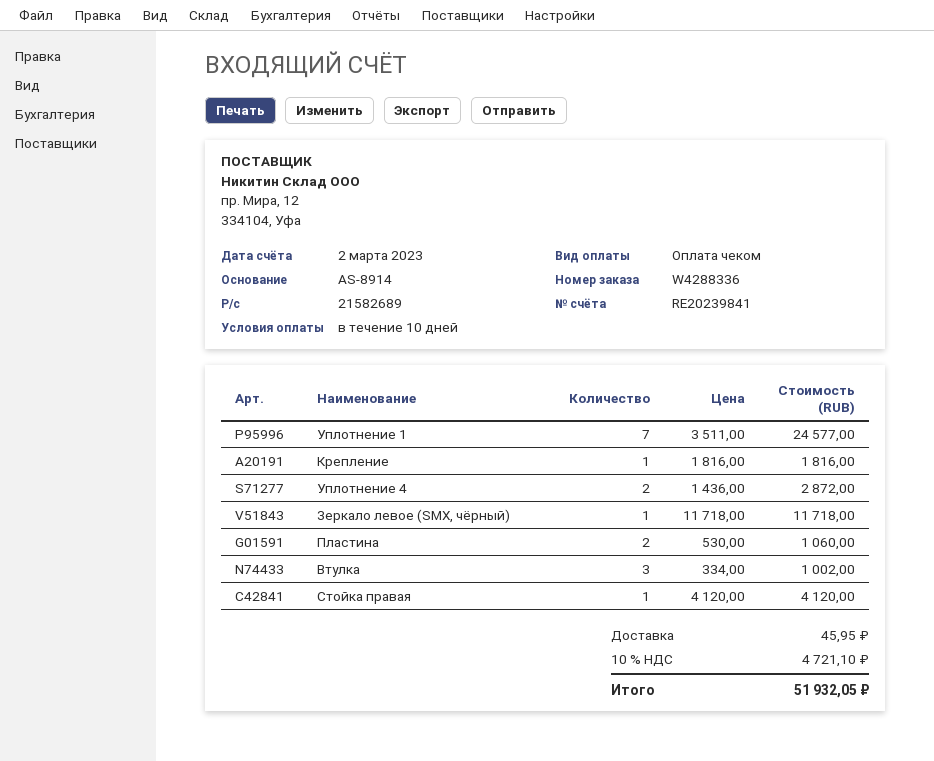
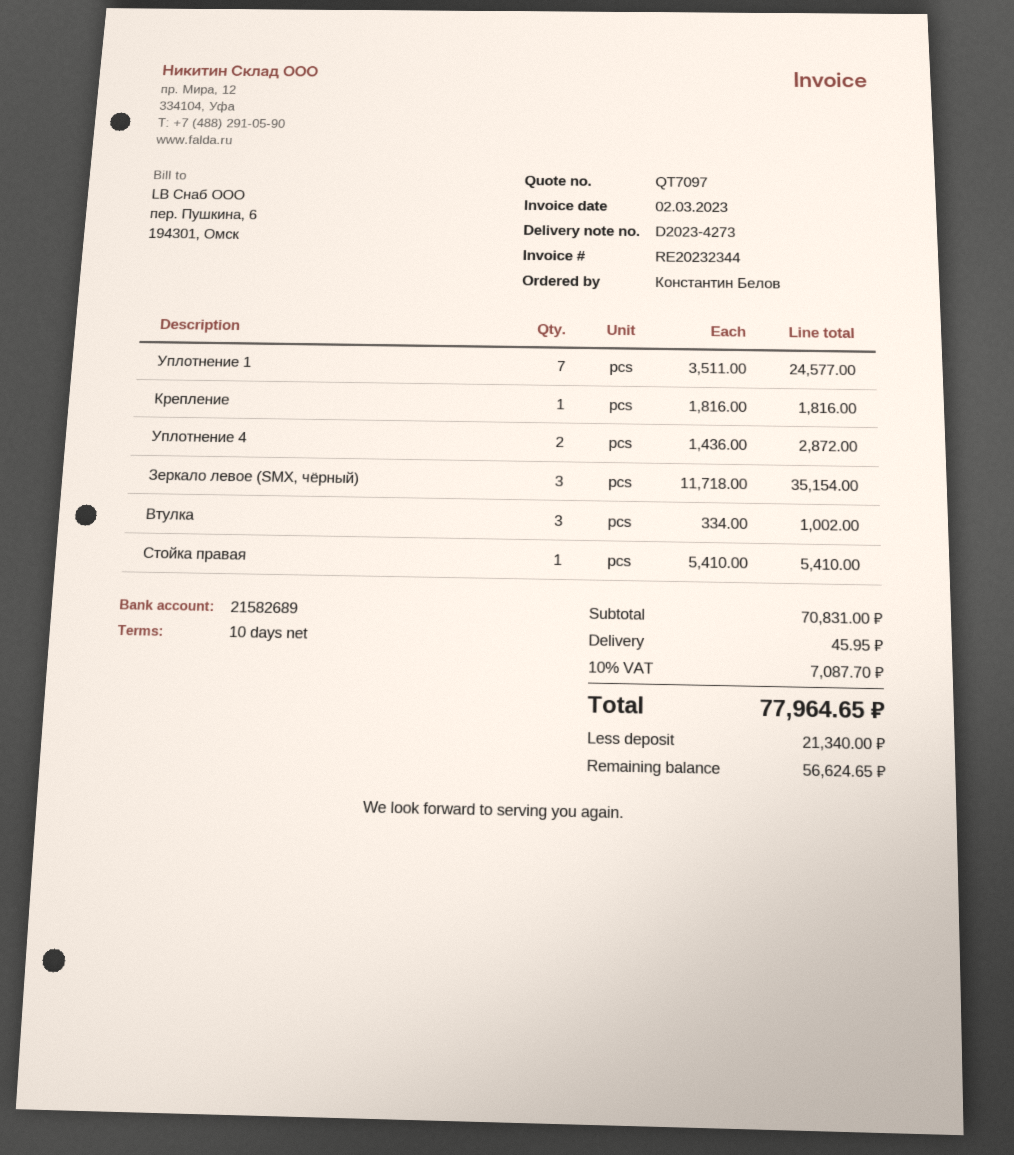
invoice number: RE20239841 -> RE20232344
Зеркало левое (SMX, чёрный): 1 x 11718.00 = 11718.00 -> 3 x 11718.00 = 35154.00
Пластина: 2 x 530.00 = 1060.00 -> none
Стойка правая: 1 x 4120.00 = 4120.00 -> 1 x 5410.00 = 5410.00
tax: 10% = 4721.10 -> 10% = 7087.70
total: 51932.05 -> 77964.65

